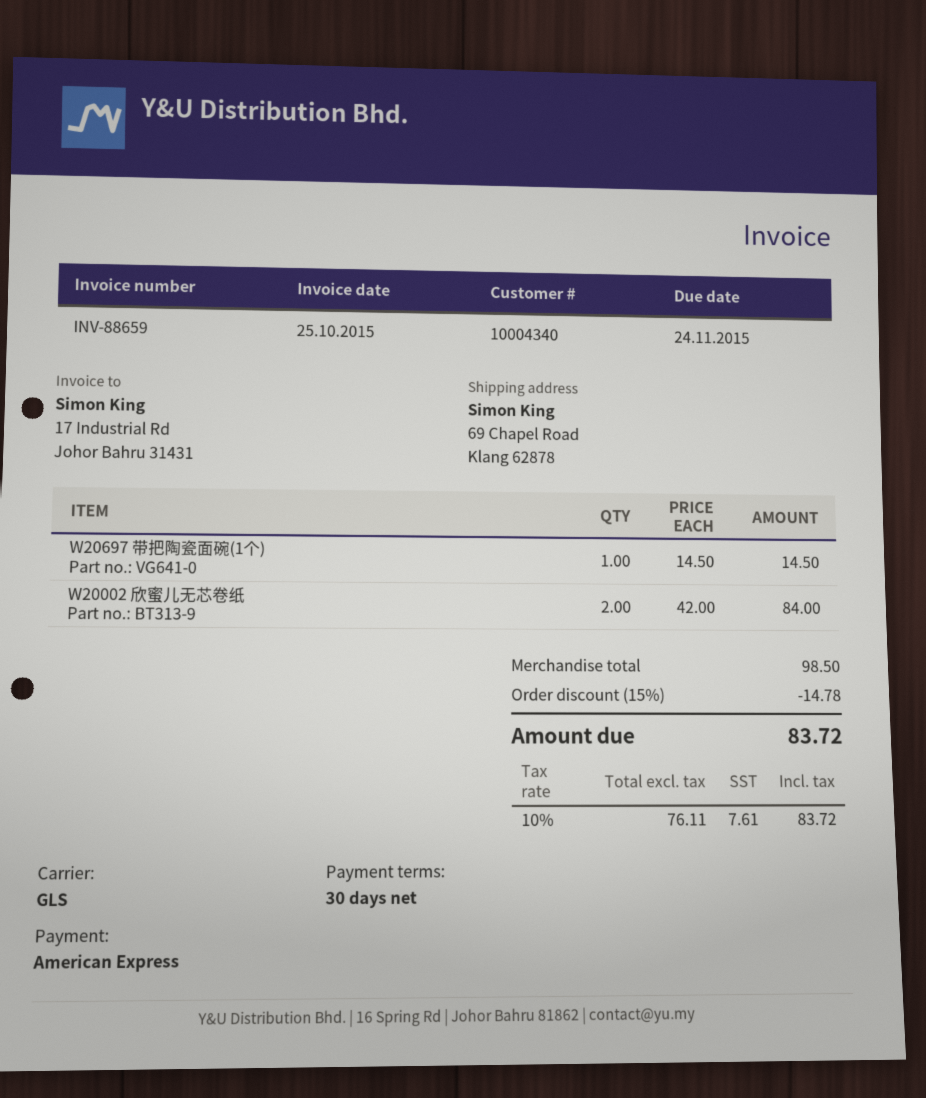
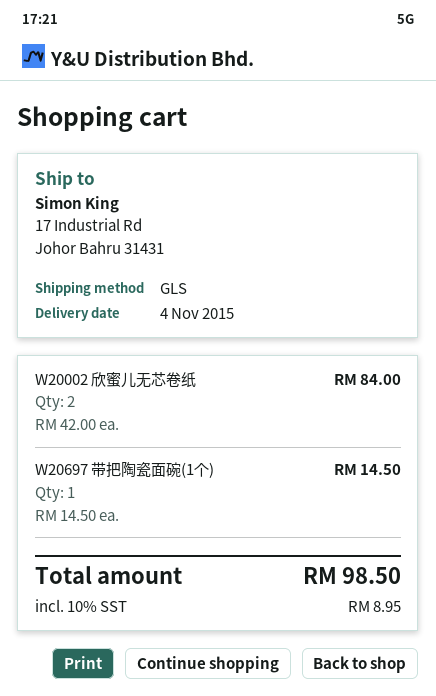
ship to: 69 Chapel Road, Klang 62878 -> 17 Industrial Rd, Johor Bahru 31431
discount: 15% = 14.78 -> none
tax: 10% = 7.61 -> 10% = 8.95
total: 83.72 -> 98.50

